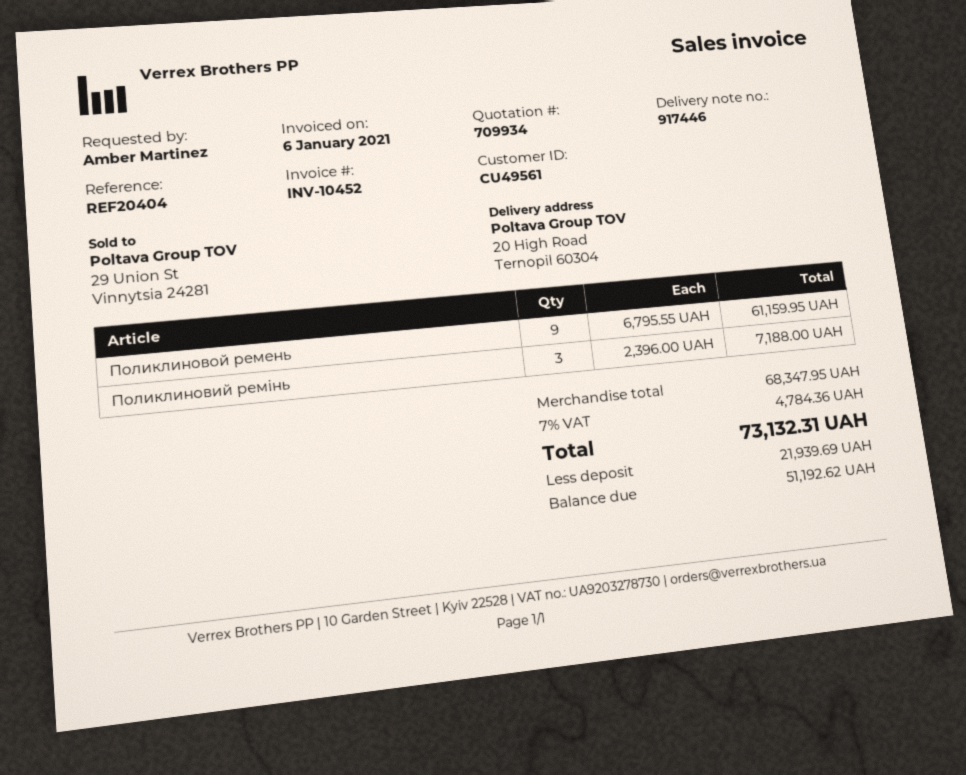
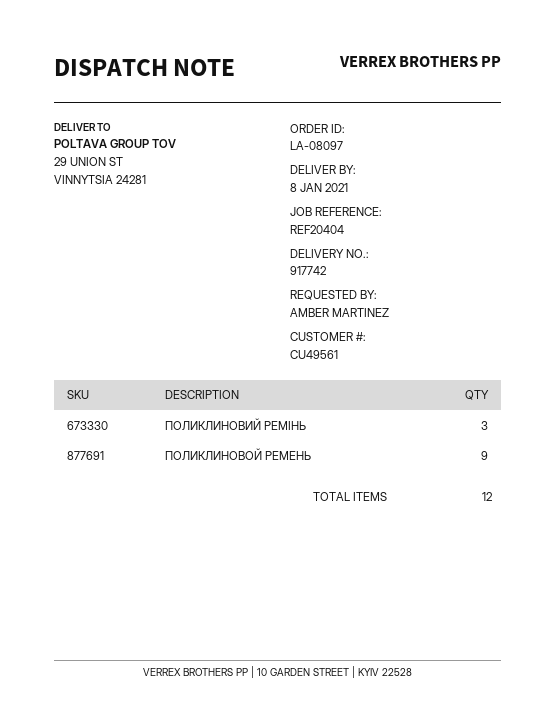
delivery note number: 917446 -> 917742
ship to: 20 High Road, Ternopil 60304 -> 29 UNION ST, VINNYTSIA 24281

